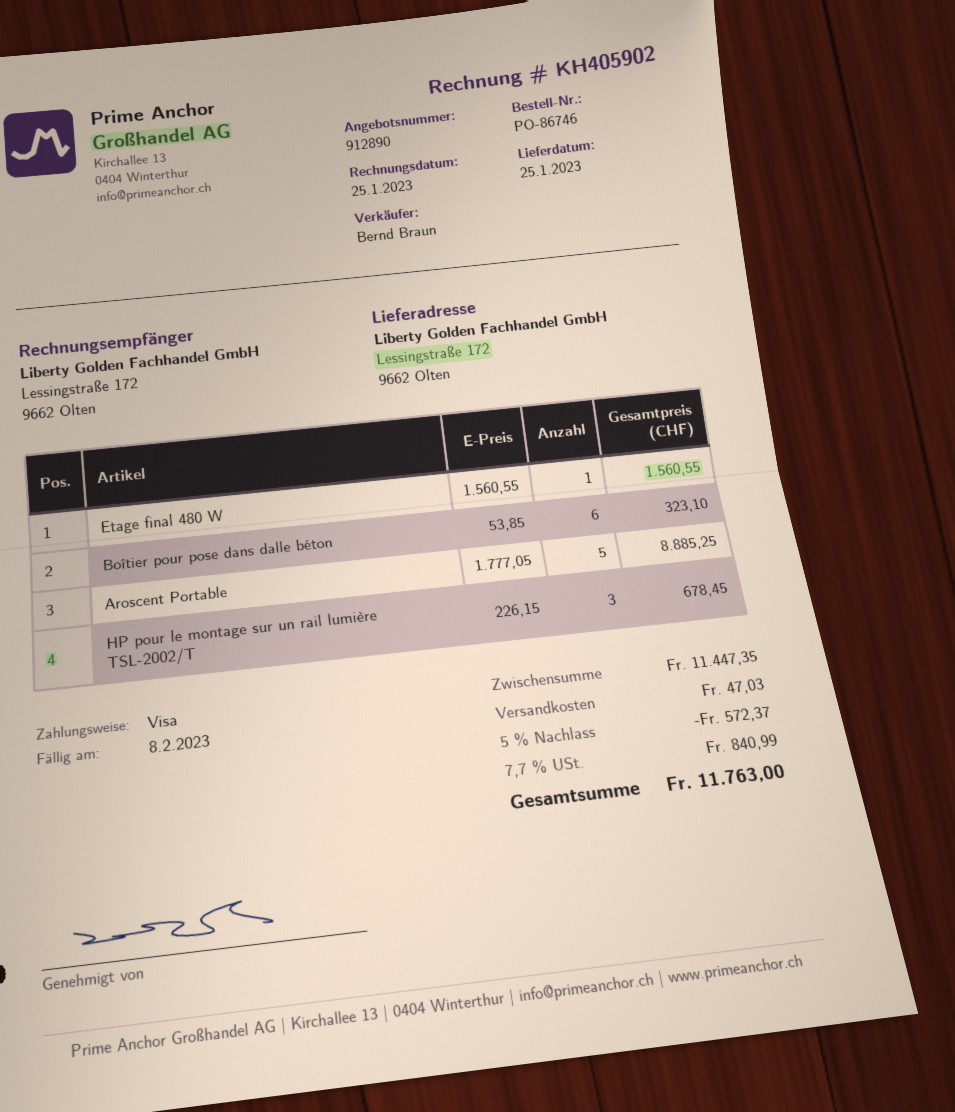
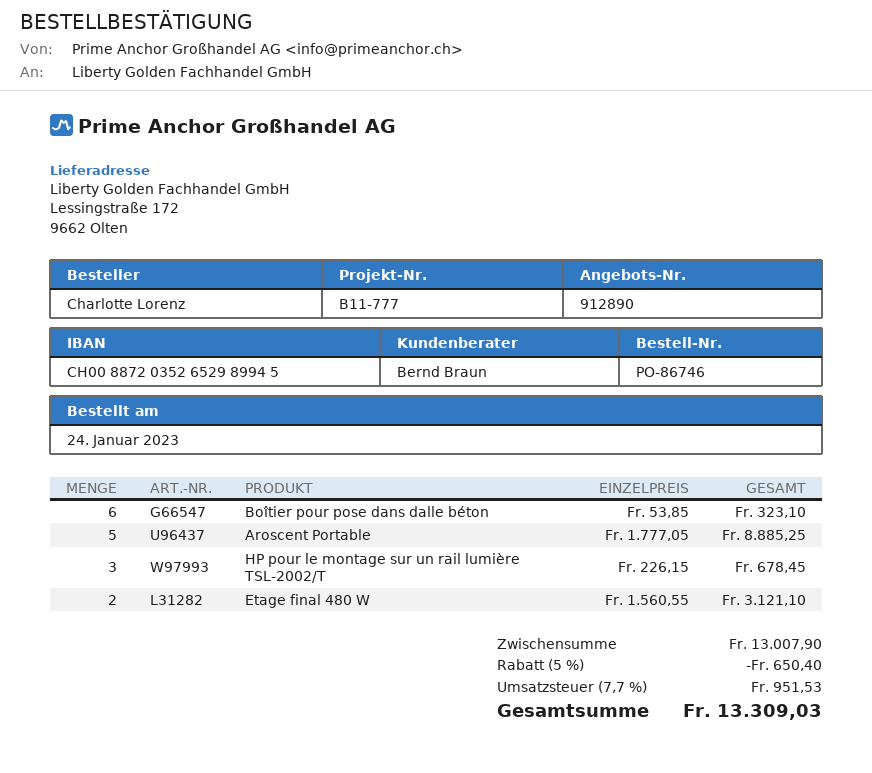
Etage final 480 W: 1 x 1560.55 = 1560.55 -> 2 x 1560.55 = 3121.10
subtotal: 11447.35 -> 13007.90
discount: 5% = 572.37 -> 5% = 650.40
shipping: 47.03 -> none
tax: 7.7% = 840.99 -> 7.7% = 951.53
total: 11763.00 -> 13309.03

